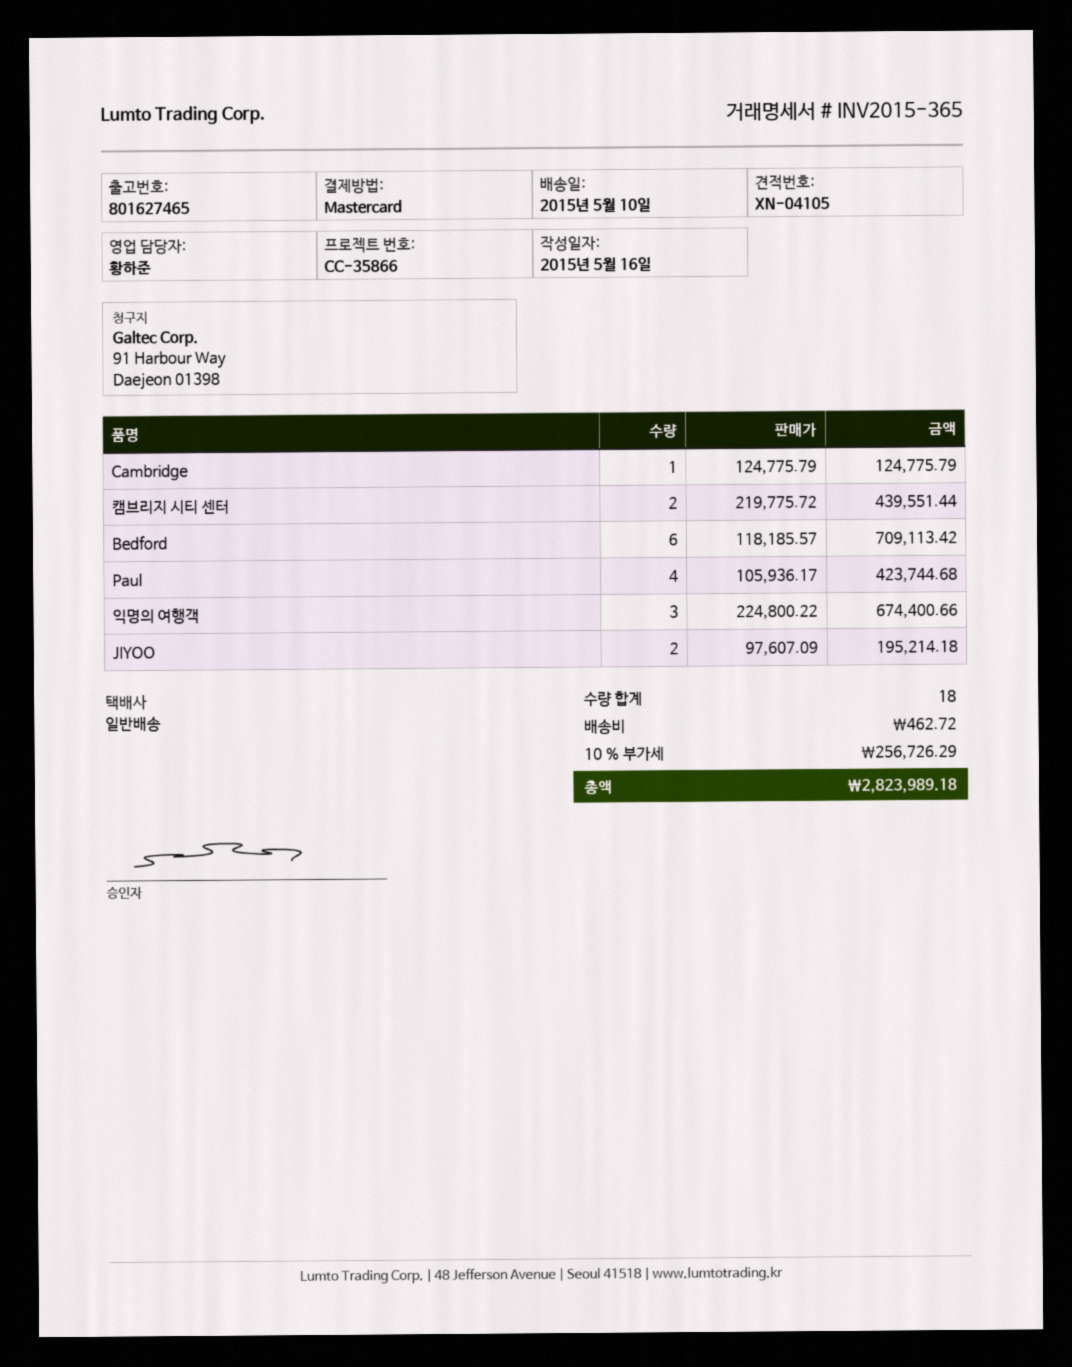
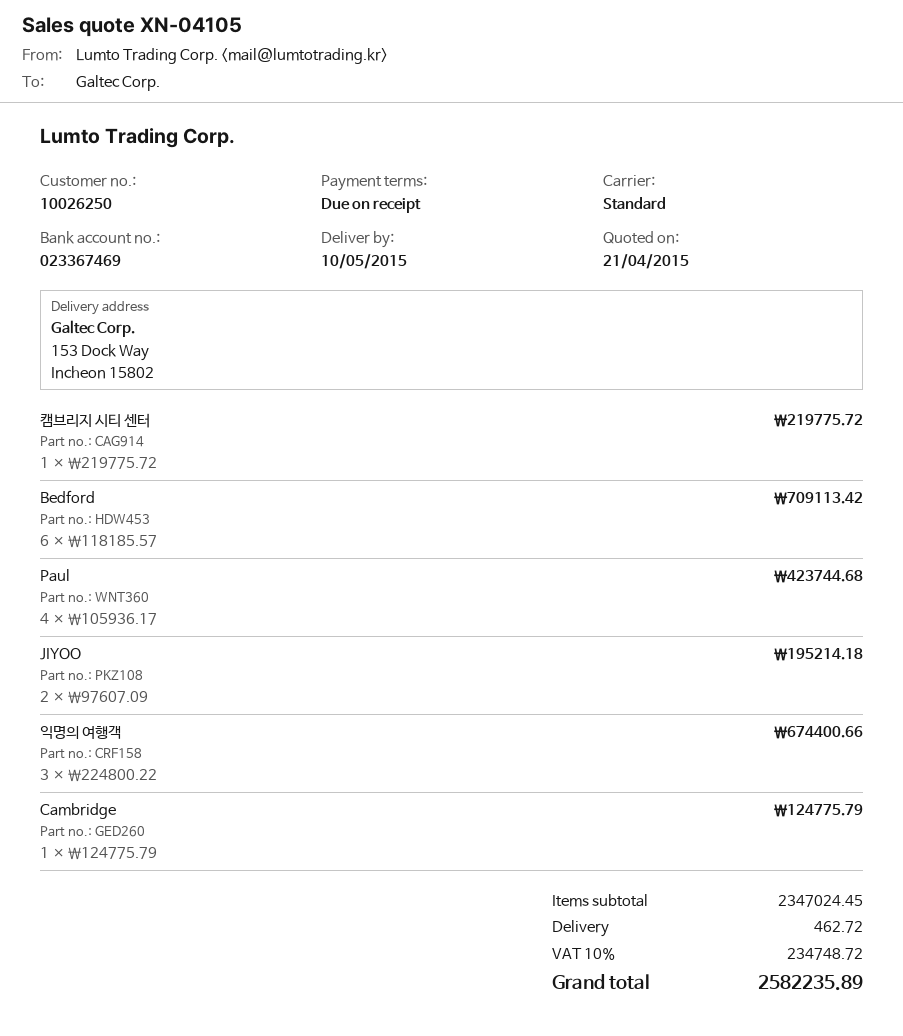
캠브리지 시티 센터: 2 x 219775.72 = 439551.44 -> 1 x 219775.72 = 219775.72
tax: 10% = 256726.29 -> 10% = 234748.72
total: 2823989.18 -> 2582235.89

